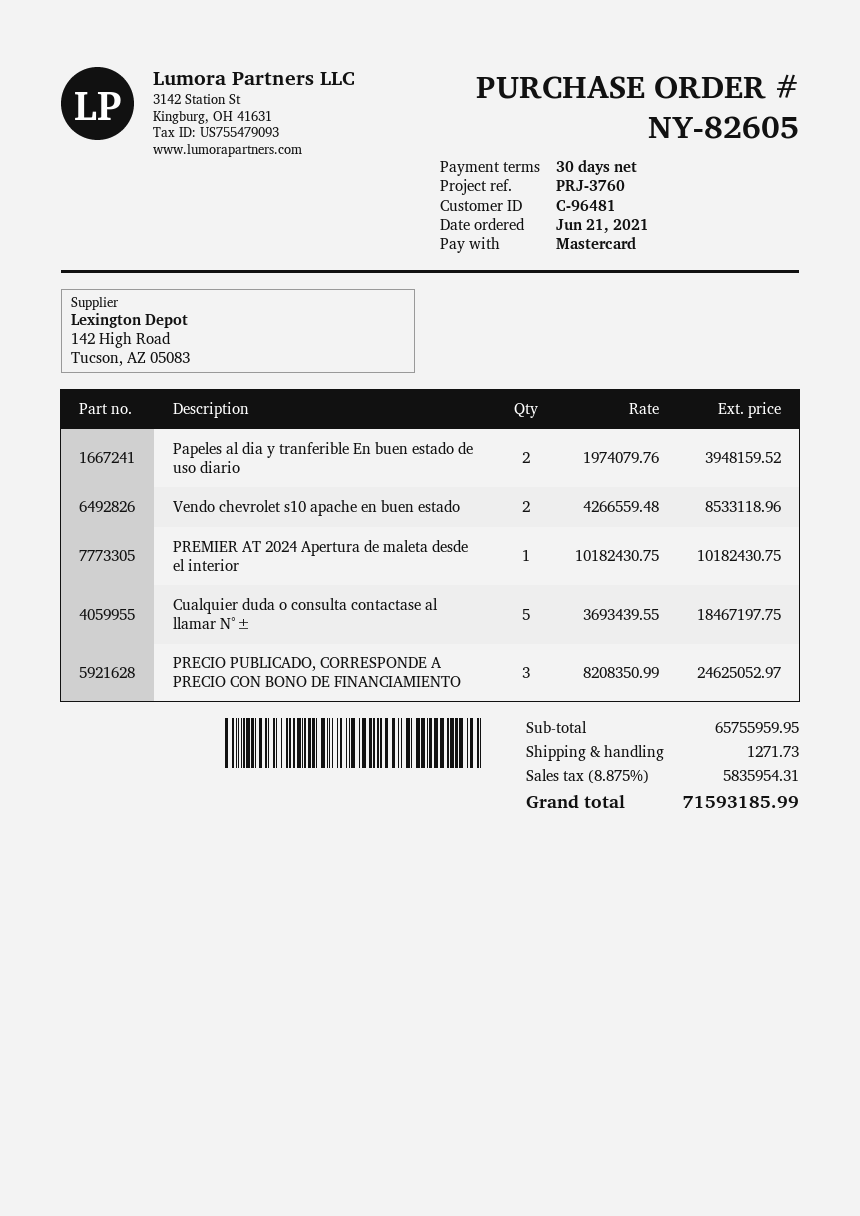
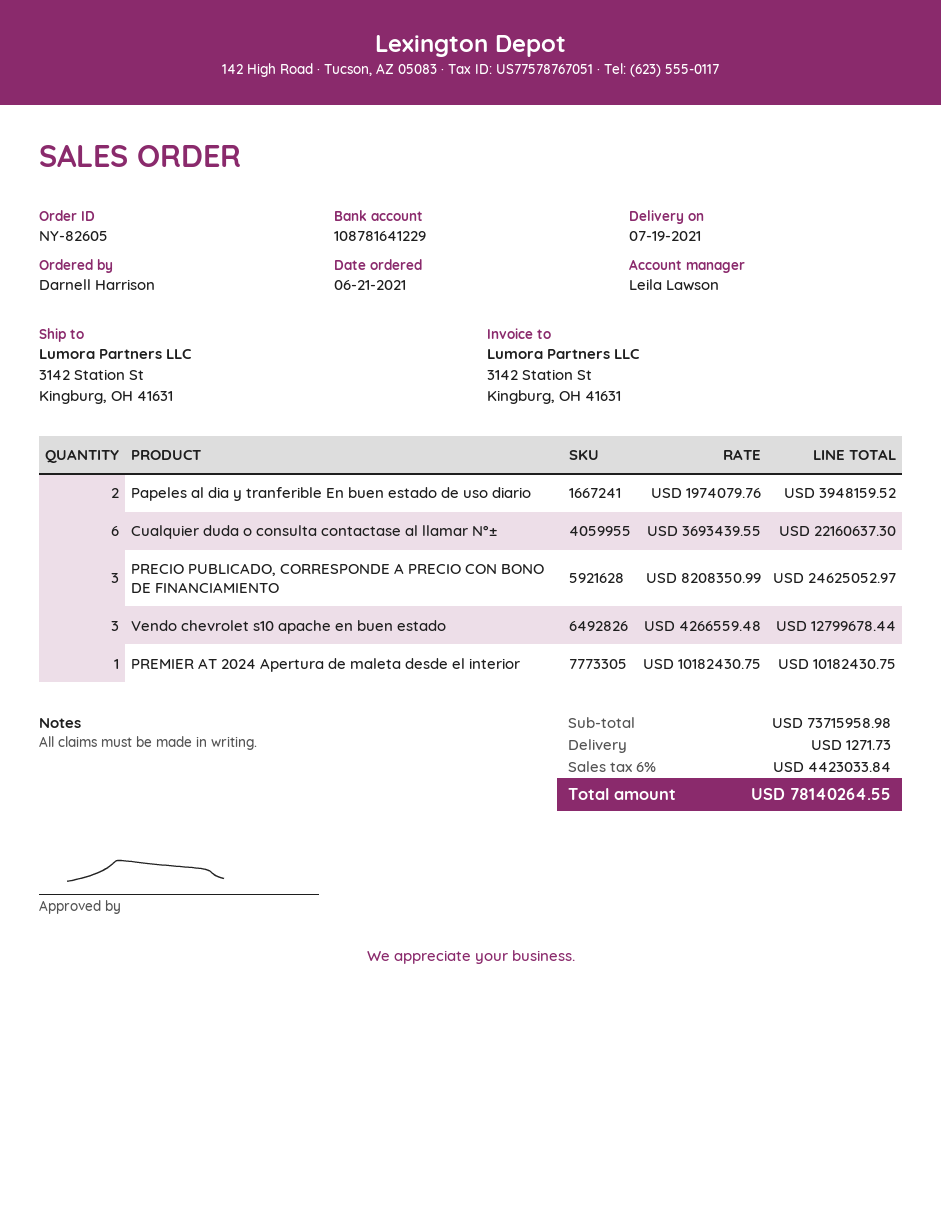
Vendo chevrolet s10 apache en buen estado: 2 x 4266559.48 = 8533118.96 -> 3 x 4266559.48 = 12799678.44
Cualquier duda o consulta contactase al llamar N°±: 5 x 3693439.55 = 18467197.75 -> 6 x 3693439.55 = 22160637.30
subtotal: 65755959.95 -> 73715958.98
tax: 8.875% = 5835954.31 -> 6% = 4423033.84
total: 71593185.99 -> 78140264.55

